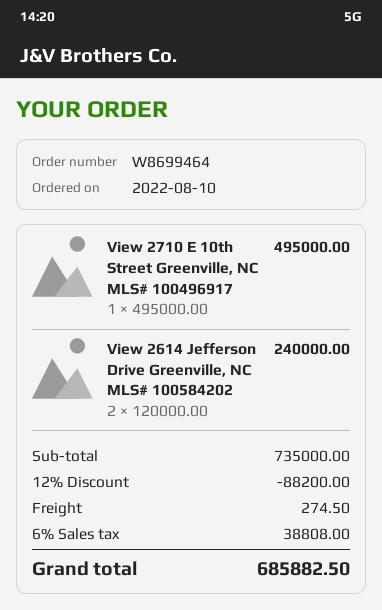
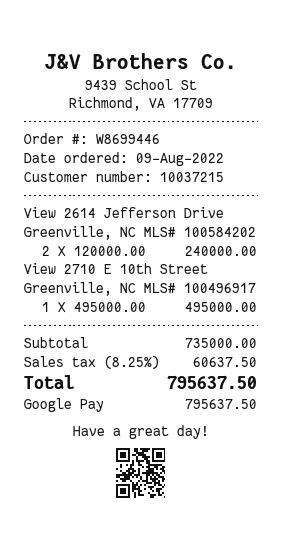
order number: W8699464 -> W8699446
order date: 2022-08-10 -> 2022-08-09
discount: 12% = 88200.00 -> none
shipping: 274.50 -> none
tax: 6% = 38808.00 -> 8.25% = 60637.50
total: 685882.50 -> 795637.50

